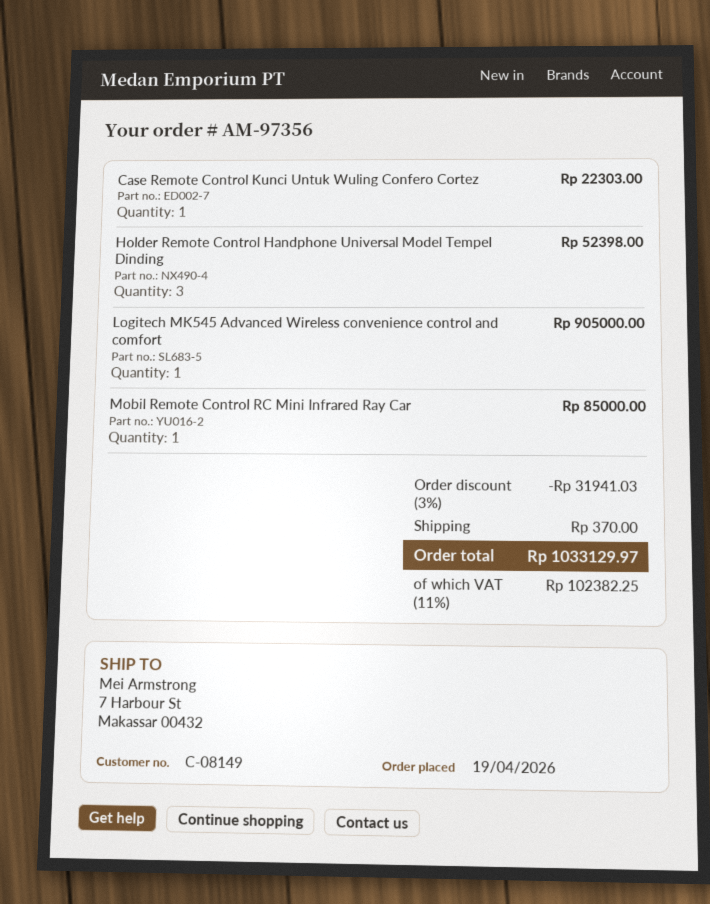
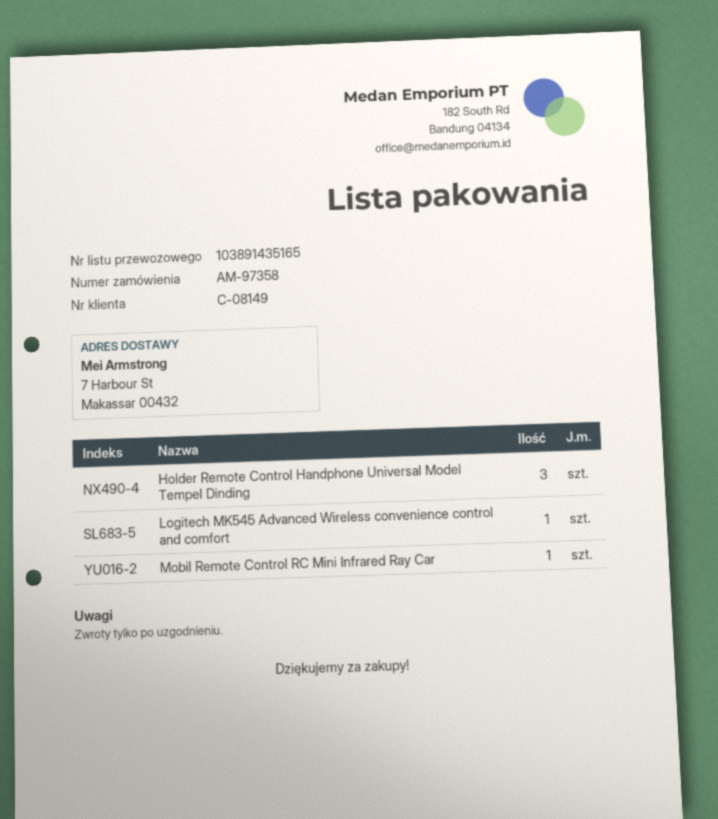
order number: AM-97356 -> AM-97358
Case Remote Control Kunci Untuk Wuling Confero Cortez: 1 -> none

